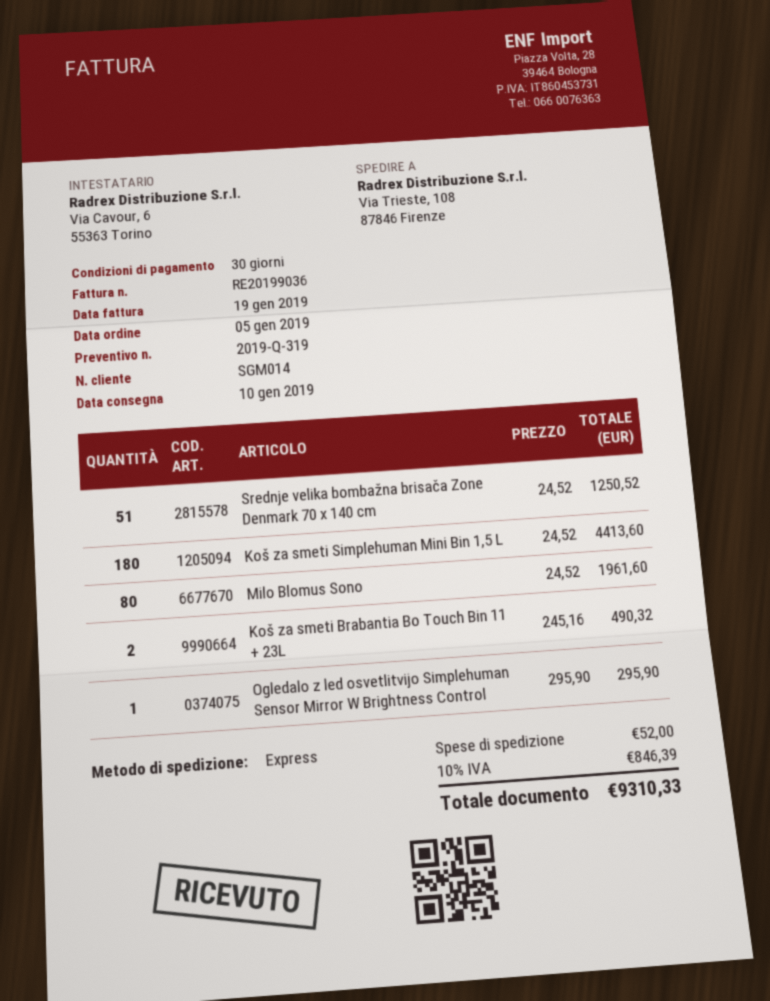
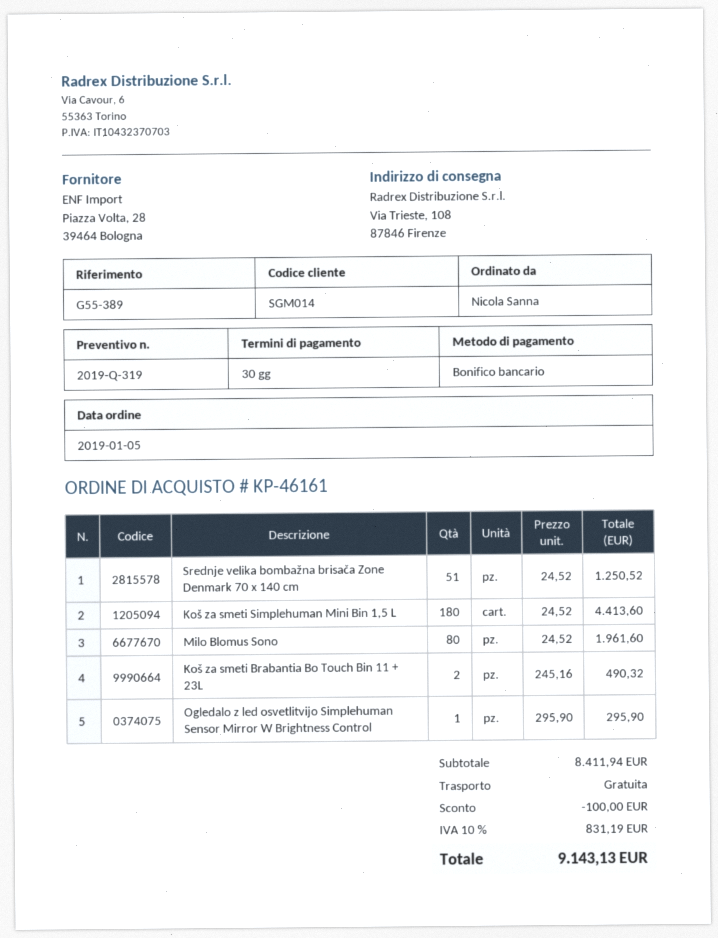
discount: none -> 100.00
shipping: 52.00 -> 0.00
tax: 10% = 846.39 -> 10% = 831.19
total: 9310.33 -> 9143.13

